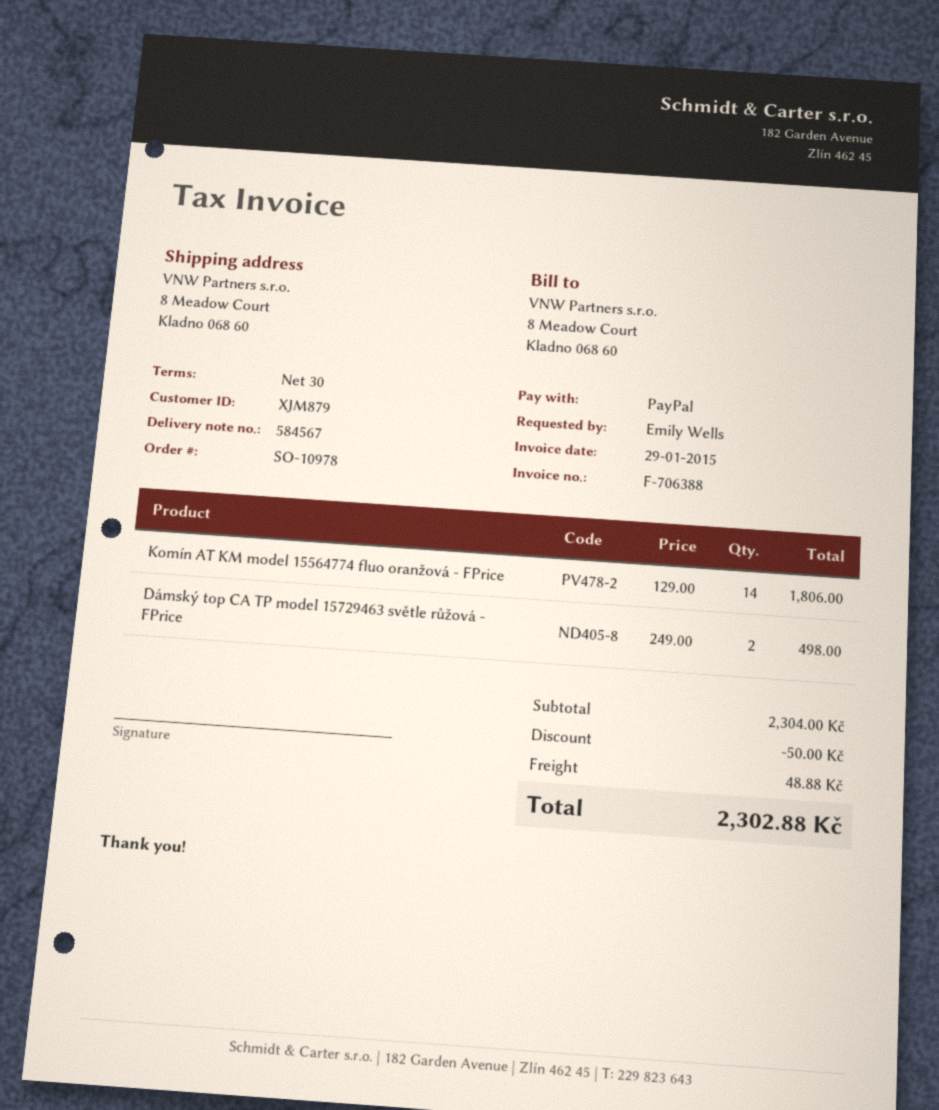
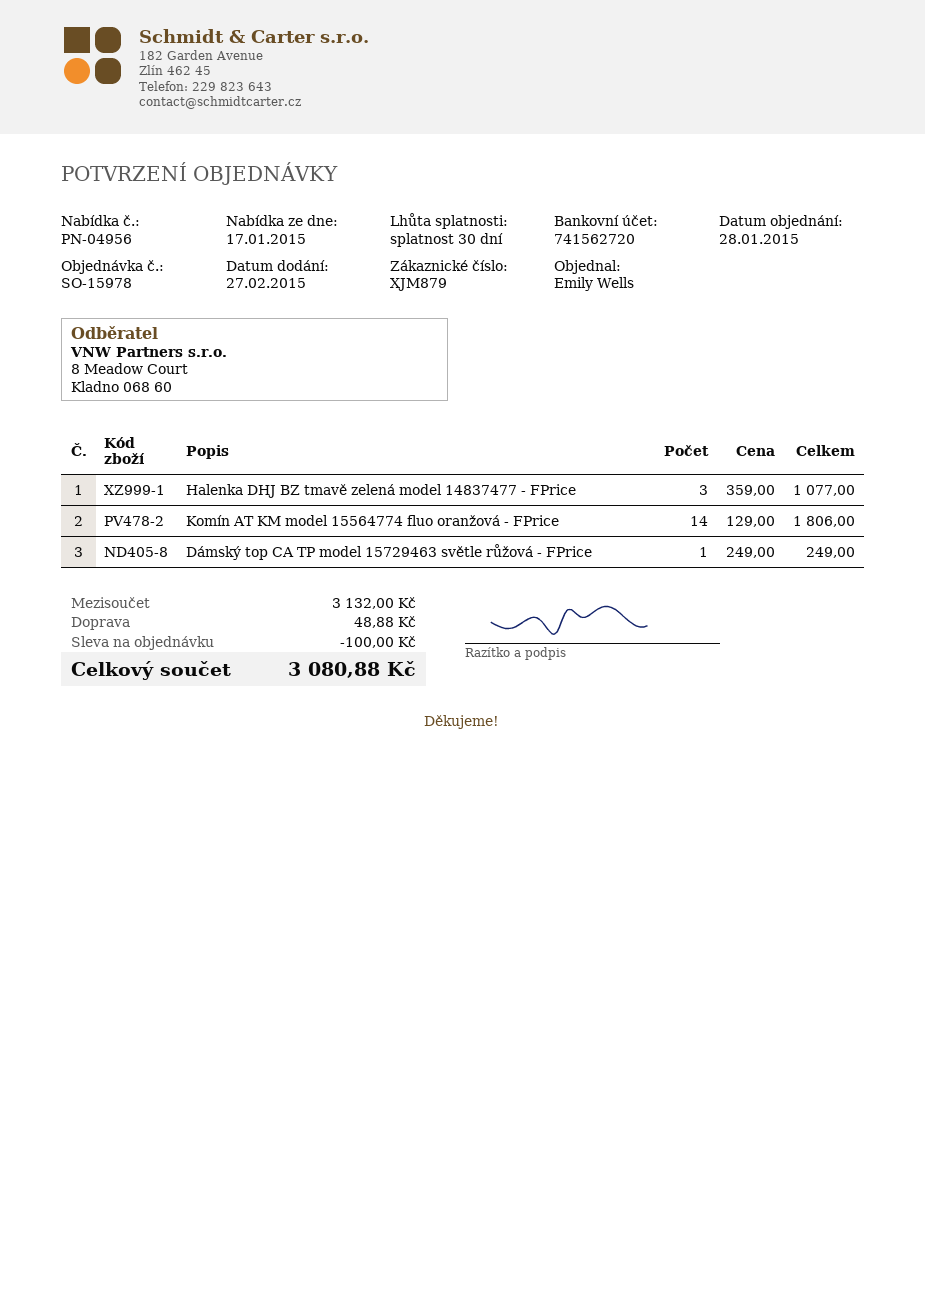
order number: SO-10978 -> SO-15978
Dámský top CA TP model 15729463 světle růžová - FPrice: 2 x 249.00 = 498.00 -> 1 x 249.00 = 249.00
Halenka DHJ BZ tmavě zelená model 14837477 - FPrice: none -> 3 x 359.00 = 1077.00
subtotal: 2304.00 -> 3132.00
discount: 50.00 -> 100.00
total: 2302.88 -> 3080.88

